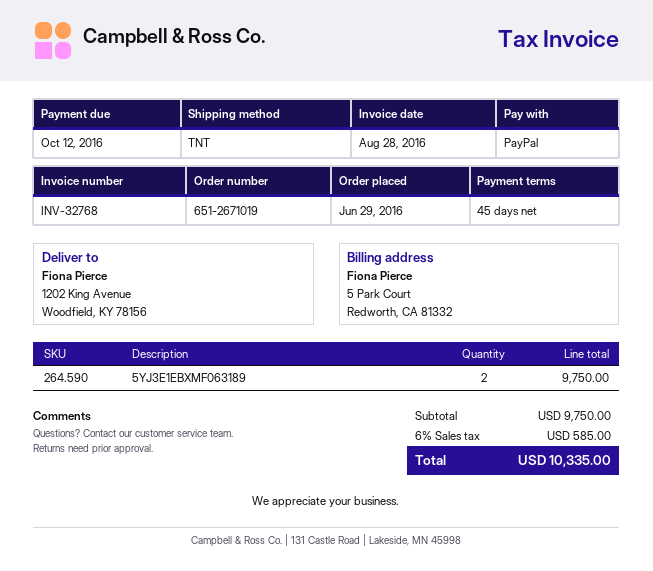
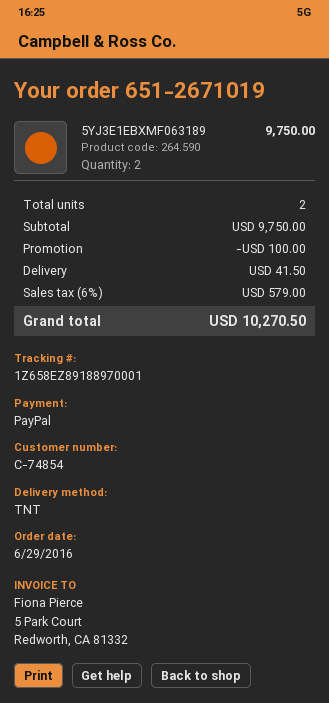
discount: none -> 100.00
shipping: none -> 41.50
tax: 6% = 585.00 -> 6% = 579.00
total: 10335.00 -> 10270.50

